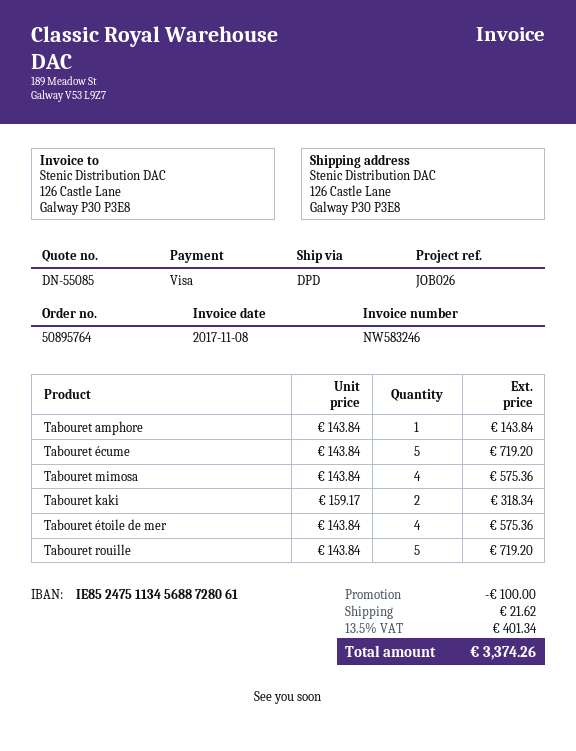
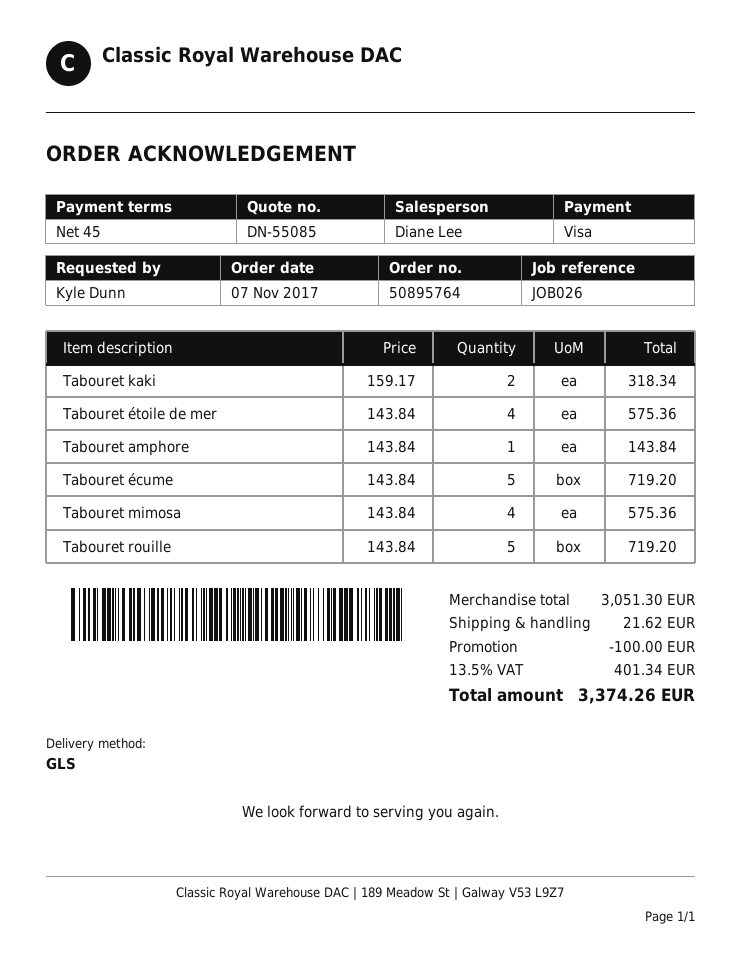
shipping method: DPD -> GLS

